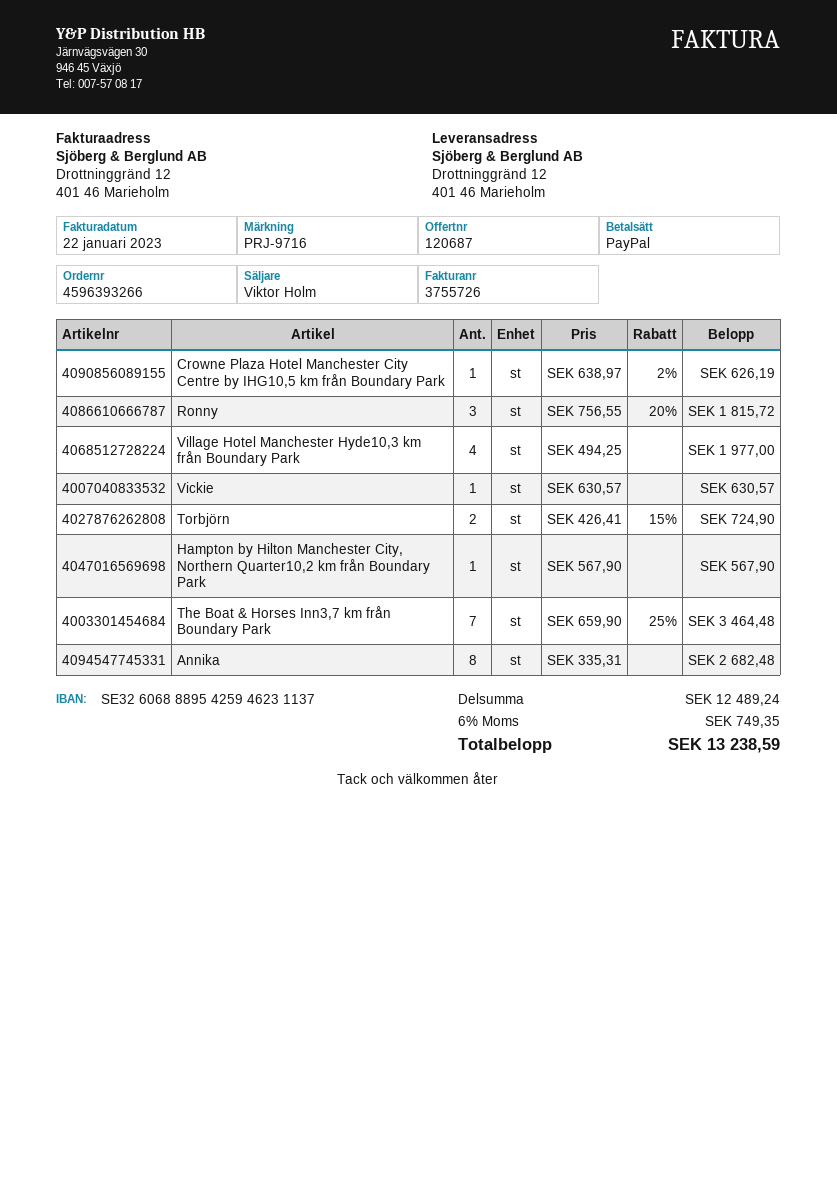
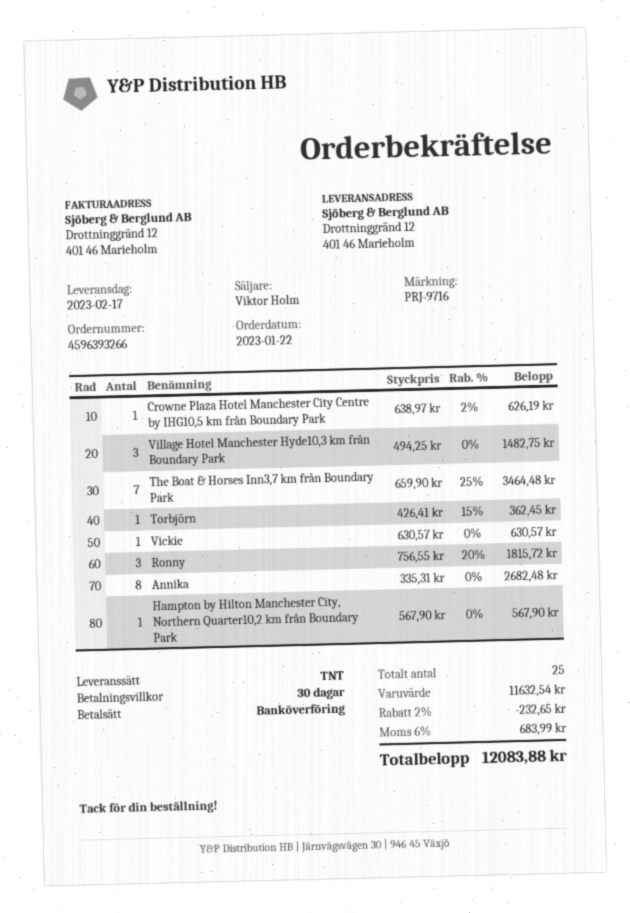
payment method: PayPal -> bank transfer
Village Hotel Manchester Hyde10,3 km från Boundary Park: 4 x 494.25 = 1977.00 -> 3 x 494.25 = 1482.75
Torbjörn: 2 x 426.41 - 15% = 724.90 -> 1 x 426.41 - 15% = 362.45
subtotal: 12489.24 -> 11632.54
discount: none -> 2% = 232.65
tax: 6% = 749.35 -> 6% = 683.99
total: 13238.59 -> 12083.88

